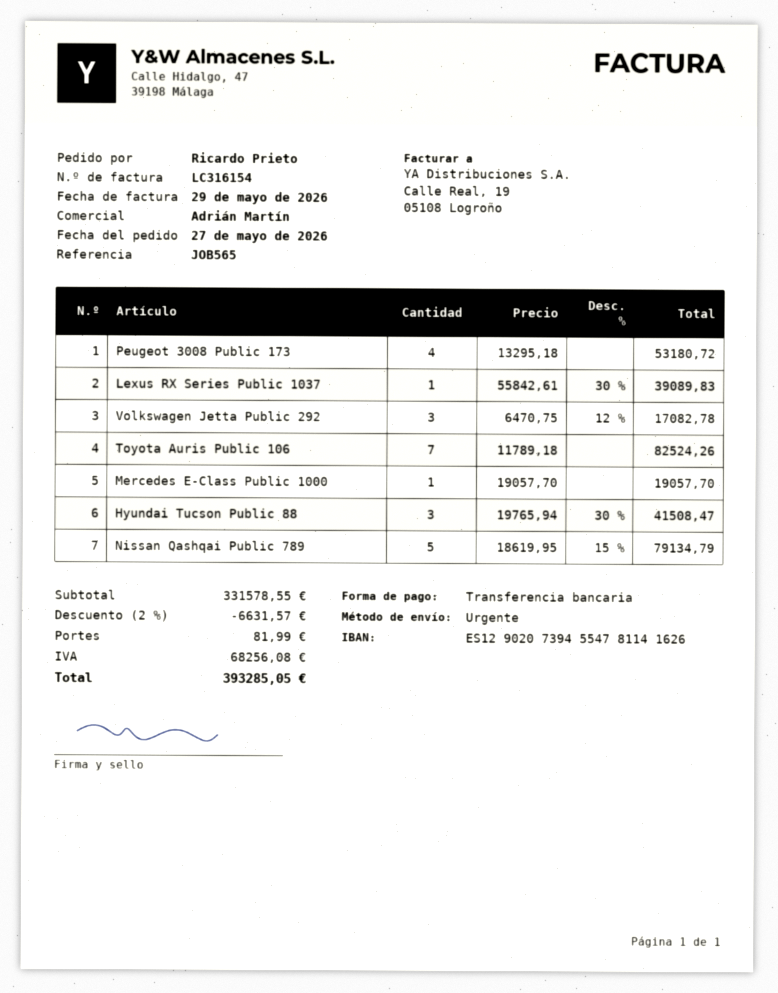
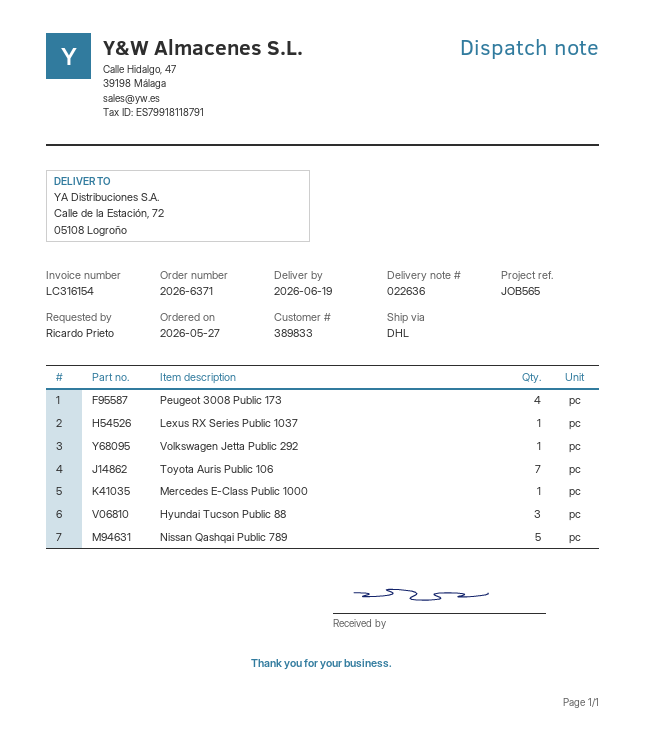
shipping method: express -> DHL
Volkswagen Jetta Public 292: 3 -> 1

